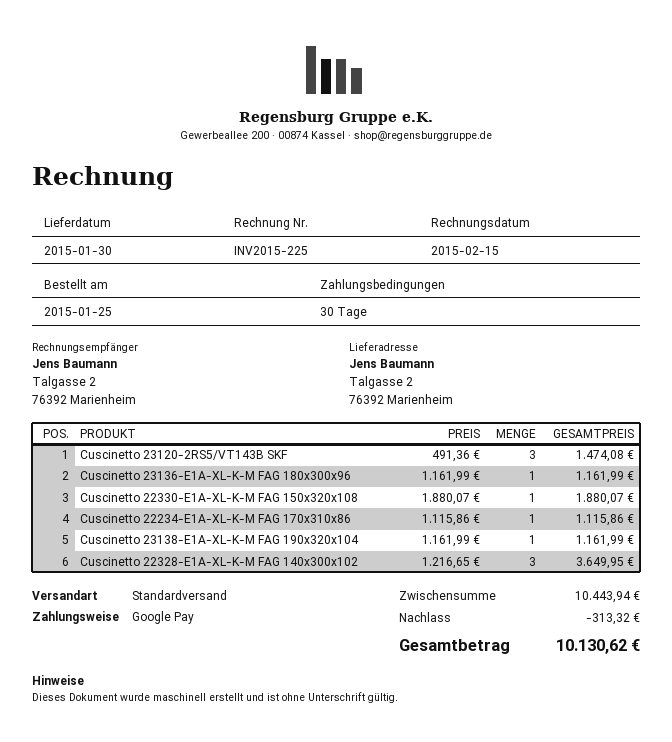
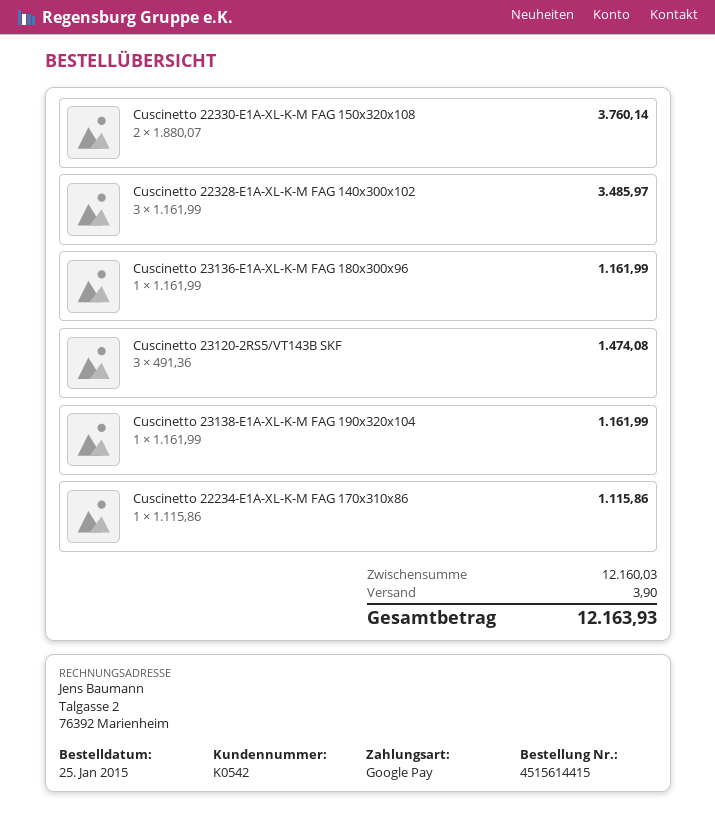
Cuscinetto 22330-E1A-XL-K-M FAG 150x320x108: 1 x 1880.07 = 1880.07 -> 2 x 1880.07 = 3760.14
Cuscinetto 22328-E1A-XL-K-M FAG 140x300x102: 3 x 1216.65 = 3649.95 -> 3 x 1161.99 = 3485.97
subtotal: 10443.94 -> 12160.03
discount: 313.32 -> none
shipping: none -> 3.90
total: 10130.62 -> 12163.93

